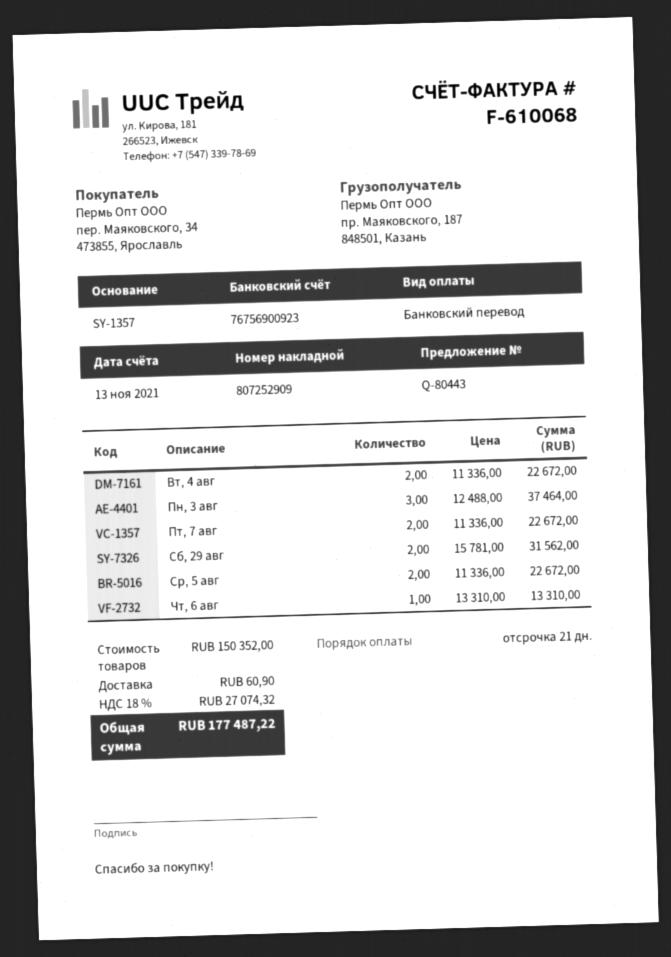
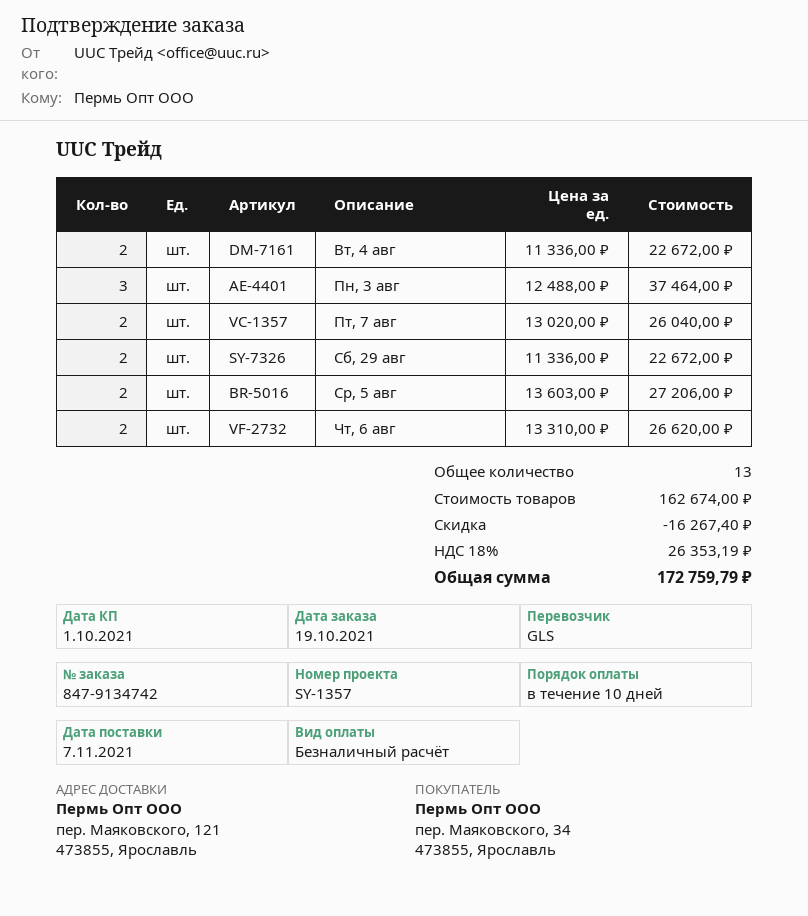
payment terms: 21 days -> 10 days
ship to: пр. Маяковского, 187, 848501, Казань -> пер. Маяковского, 121, 473855, Ярославль
Пт, 7 авг: 2 x 11336.00 = 22672.00 -> 2 x 13020.00 = 26040.00
Сб, 29 авг: 2 x 15781.00 = 31562.00 -> 2 x 11336.00 = 22672.00
Ср, 5 авг: 2 x 11336.00 = 22672.00 -> 2 x 13603.00 = 27206.00
Чт, 6 авг: 1 x 13310.00 = 13310.00 -> 2 x 13310.00 = 26620.00
subtotal: 150352.00 -> 162674.00
discount: none -> 16267.40
shipping: 60.90 -> none
tax: 18% = 27074.32 -> 18% = 26353.19
total: 177487.22 -> 172759.79

